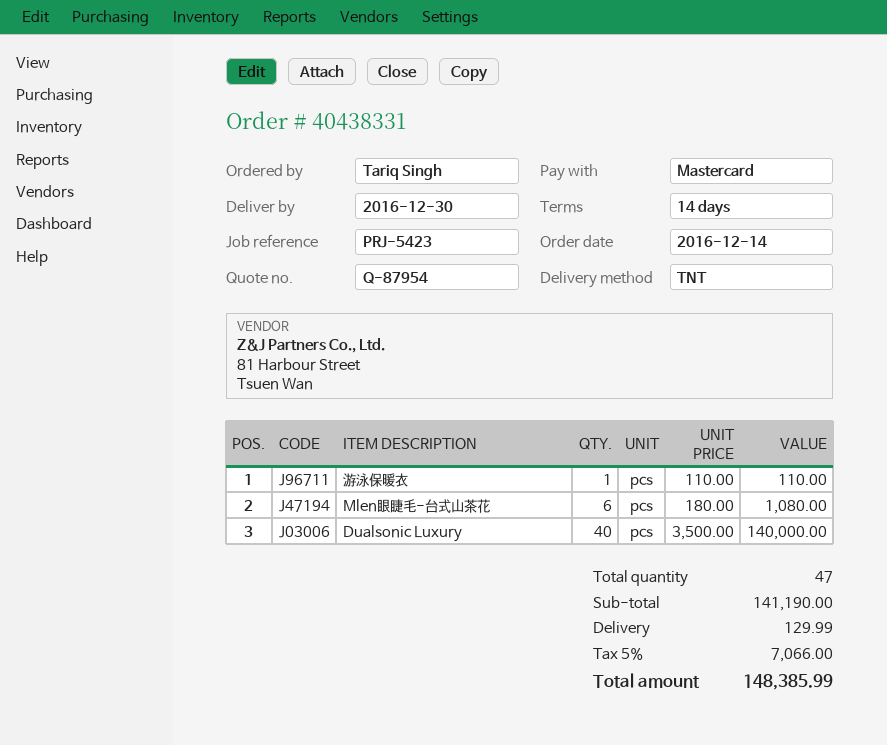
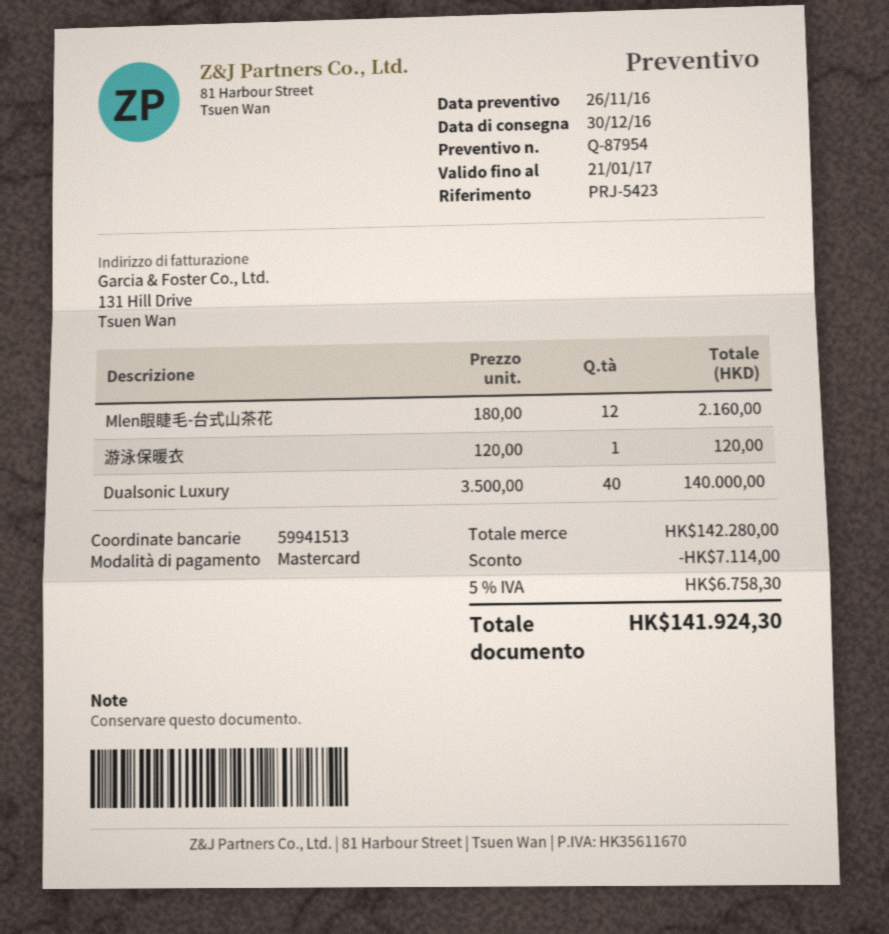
游泳保暖衣: 1 x 110.00 = 110.00 -> 1 x 120.00 = 120.00
Mlen眼睫毛-台式山茶花: 6 x 180.00 = 1080.00 -> 12 x 180.00 = 2160.00
subtotal: 141190.00 -> 142280.00
discount: none -> 7114.00
shipping: 129.99 -> none
tax: 5% = 7066.00 -> 5% = 6758.30
total: 148385.99 -> 141924.30

